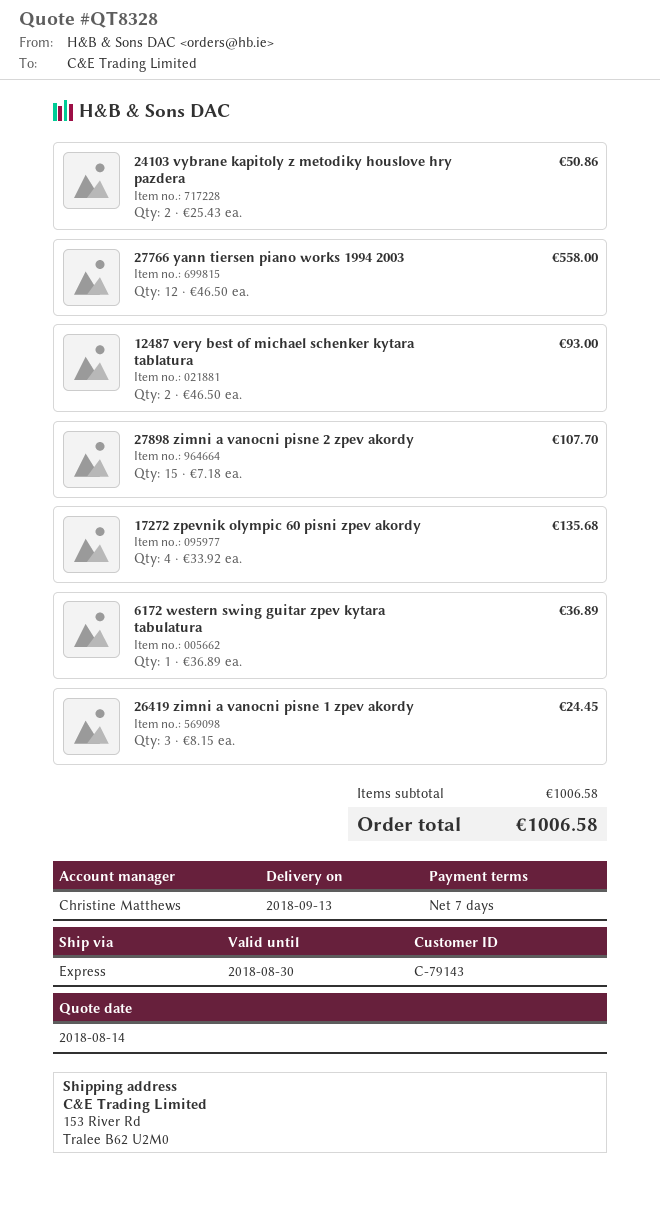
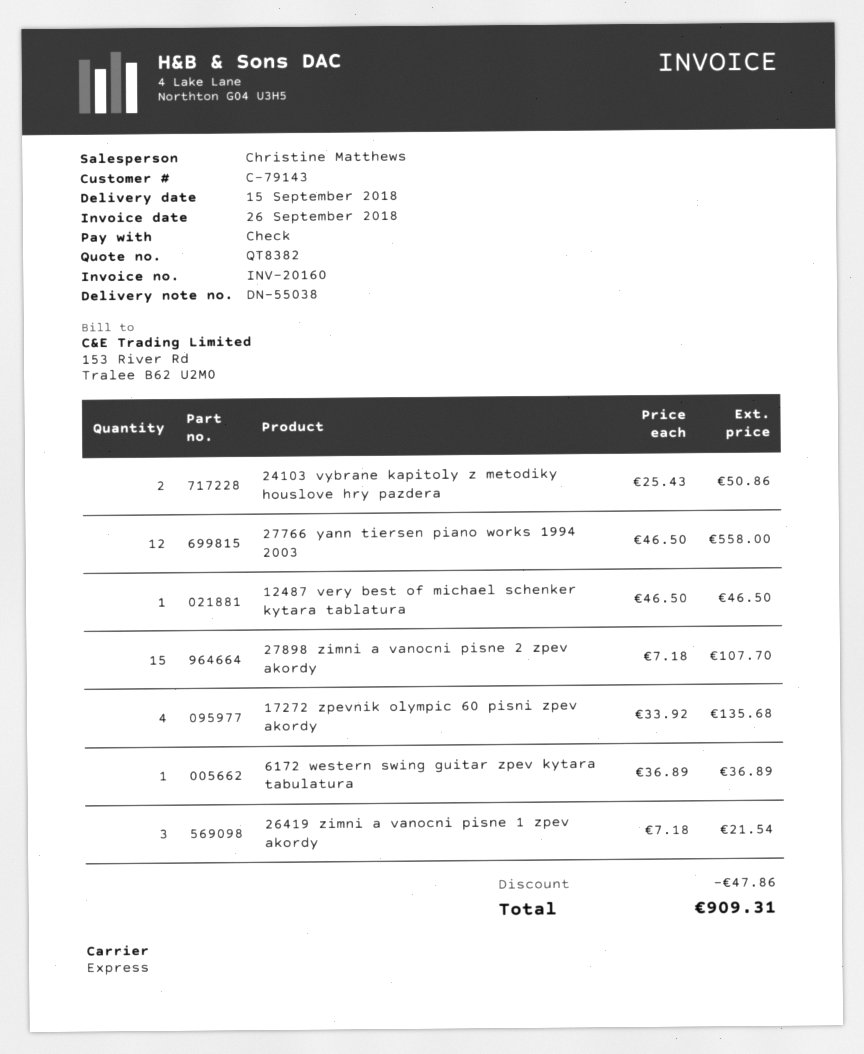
quote number: QT8328 -> QT8382
delivery date: 2018-09-13 -> 2018-09-15
12487 very best of michael schenker kytara tablatura: 2 x 46.50 = 93.00 -> 1 x 46.50 = 46.50
26419 zimni a vanocni pisne 1 zpev akordy: 3 x 8.15 = 24.45 -> 3 x 7.18 = 21.54
discount: none -> 47.86
total: 1006.58 -> 909.31

